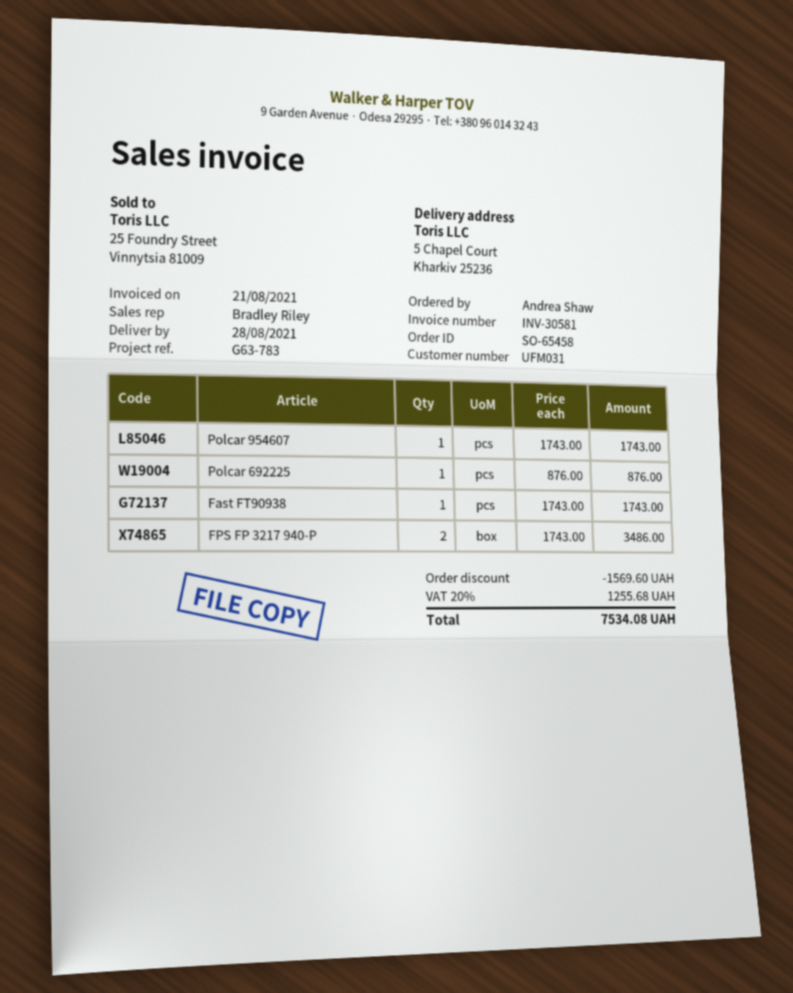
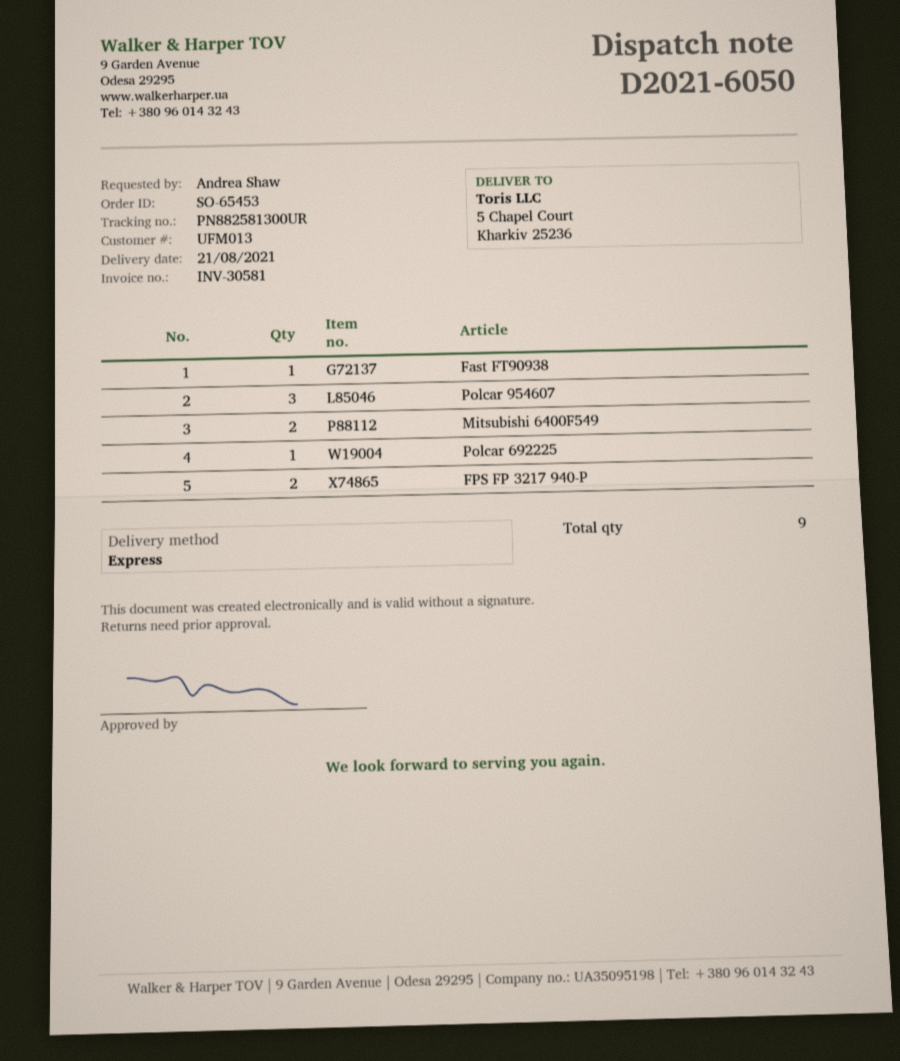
order number: SO-65458 -> SO-65453
delivery date: 2021-08-28 -> 2021-08-21
customer number: UFM031 -> UFM013
Polcar 954607: 1 -> 3
Mitsubishi 6400F549: none -> 2

